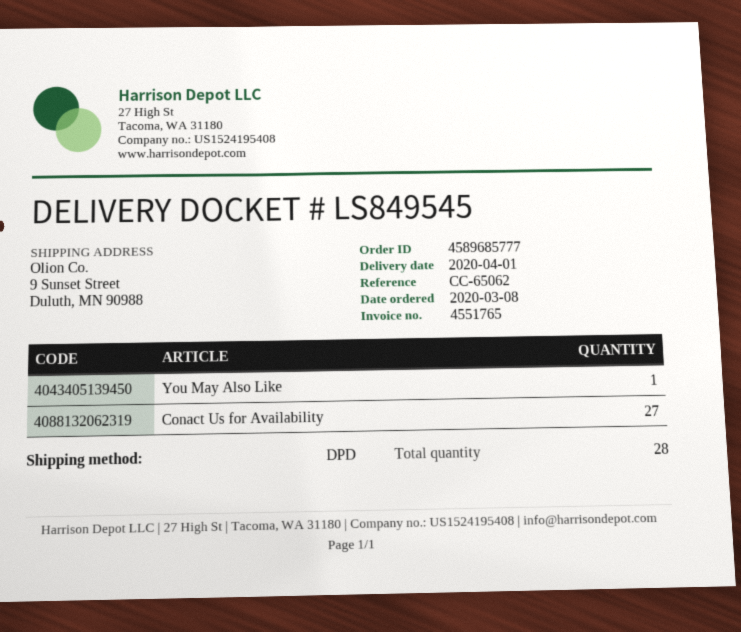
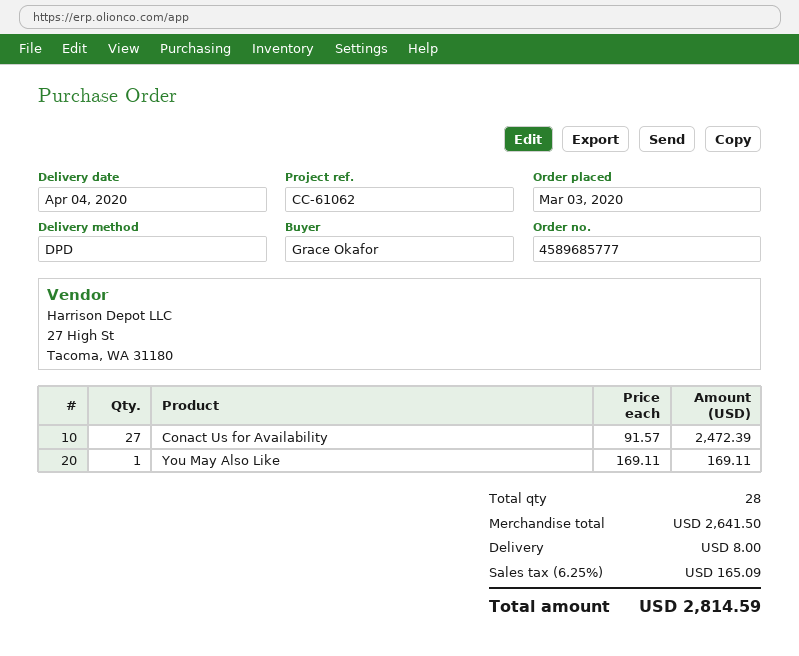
order date: 2020-03-08 -> 2020-03-03
delivery date: 2020-04-01 -> 2020-04-04
reference: CC-65062 -> CC-61062

